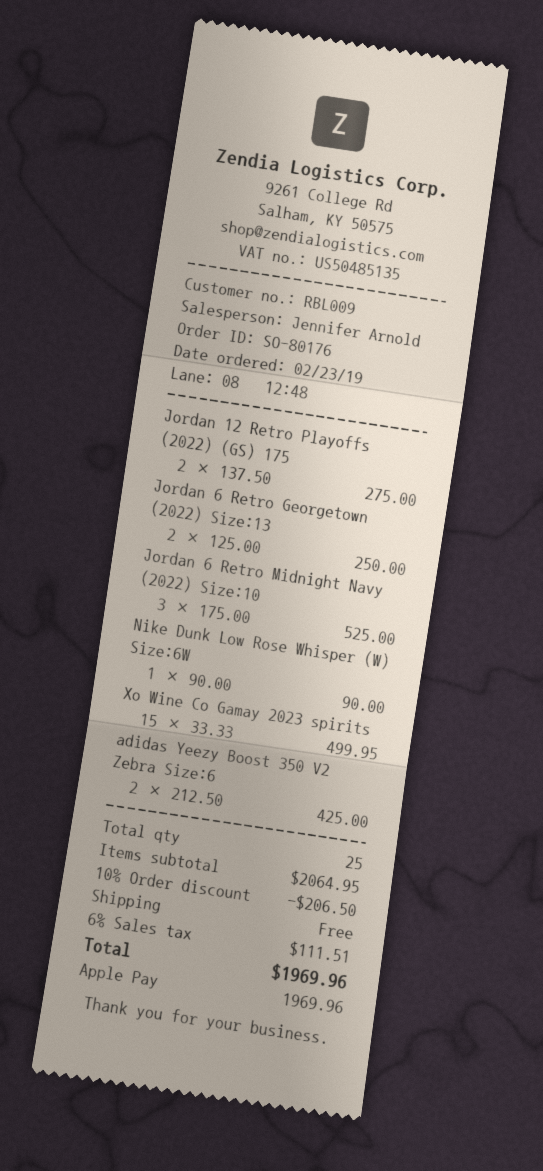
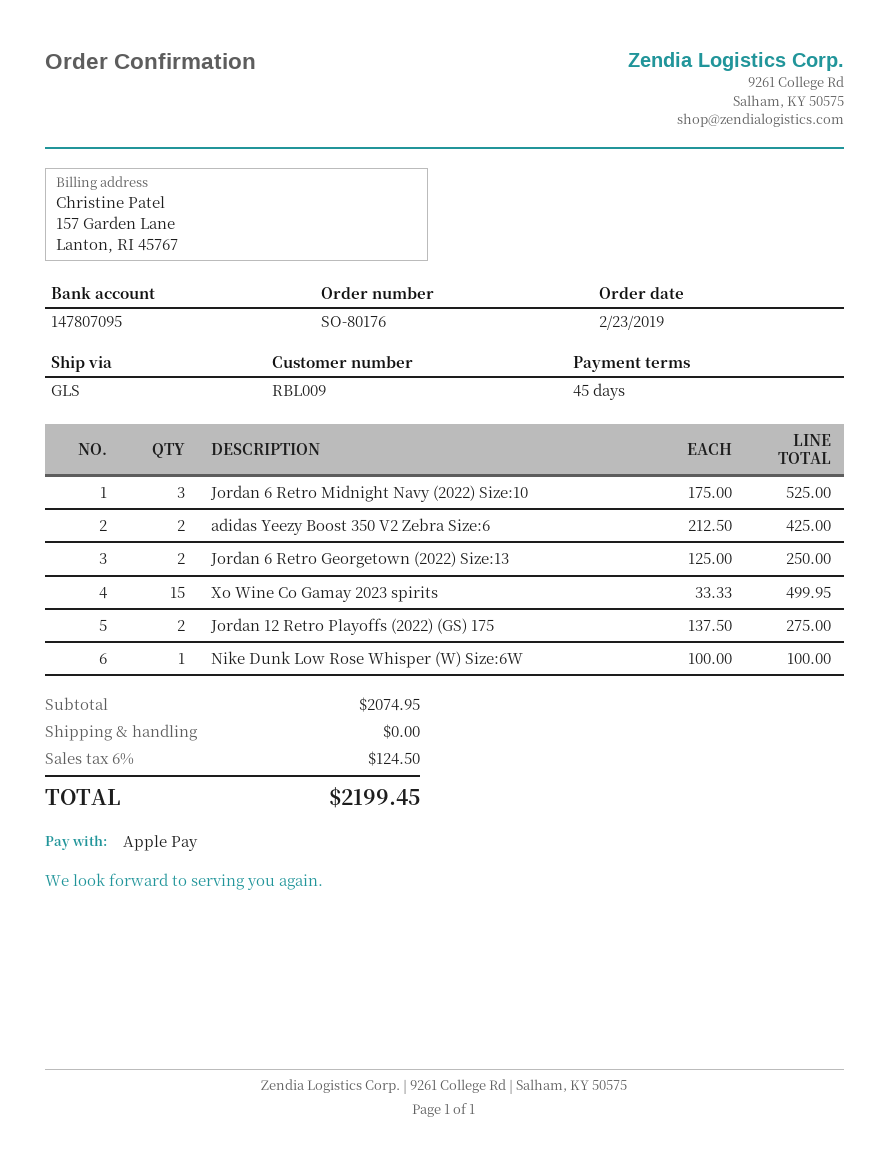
Nike Dunk Low Rose Whisper (W) Size:6W: 1 x 90.00 = 90.00 -> 1 x 100.00 = 100.00
subtotal: 2064.95 -> 2074.95
discount: 10% = 206.50 -> none
tax: 6% = 111.51 -> 6% = 124.50
total: 1969.96 -> 2199.45

